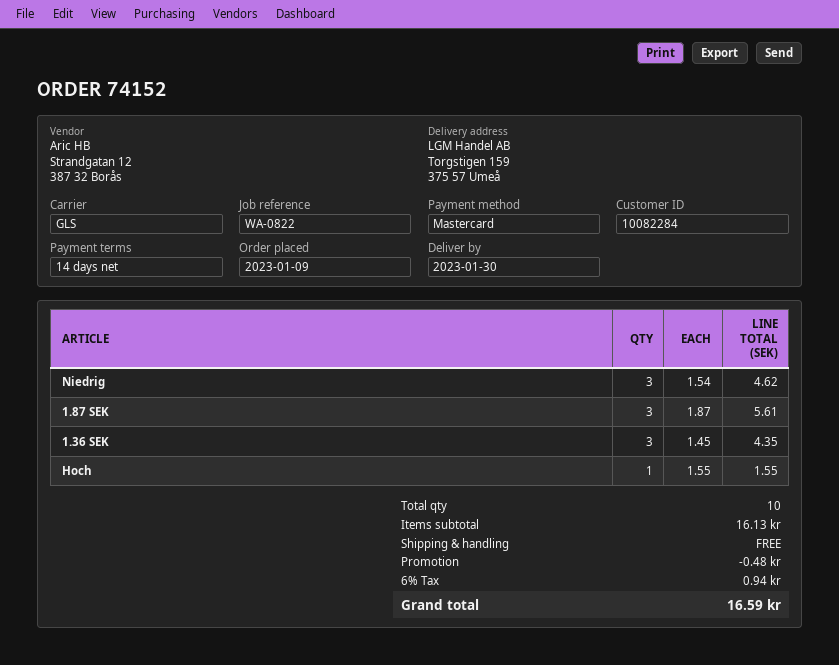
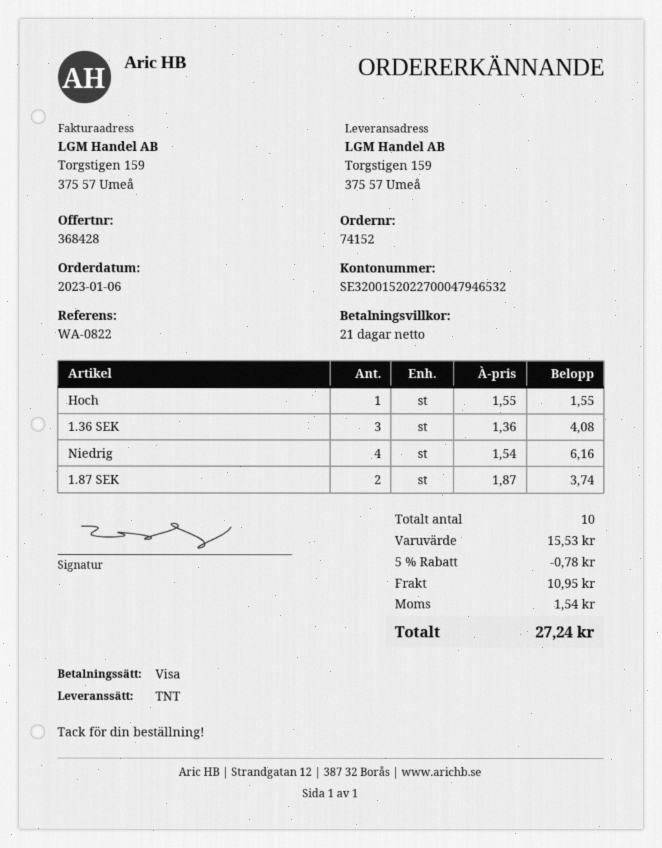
order date: 2023-01-09 -> 2023-01-06
payment terms: 14 days -> 21 days
payment method: Mastercard -> Visa
shipping method: GLS -> TNT
Niedrig: 3 x 1.54 = 4.62 -> 4 x 1.54 = 6.16
1.87 SEK: 3 x 1.87 = 5.61 -> 2 x 1.87 = 3.74
1.36 SEK: 3 x 1.45 = 4.35 -> 3 x 1.36 = 4.08
subtotal: 16.13 -> 15.53
discount: 0.48 -> 0.78
shipping: 0.00 -> 10.95
tax: 0.94 -> 1.54
total: 16.59 -> 27.24

